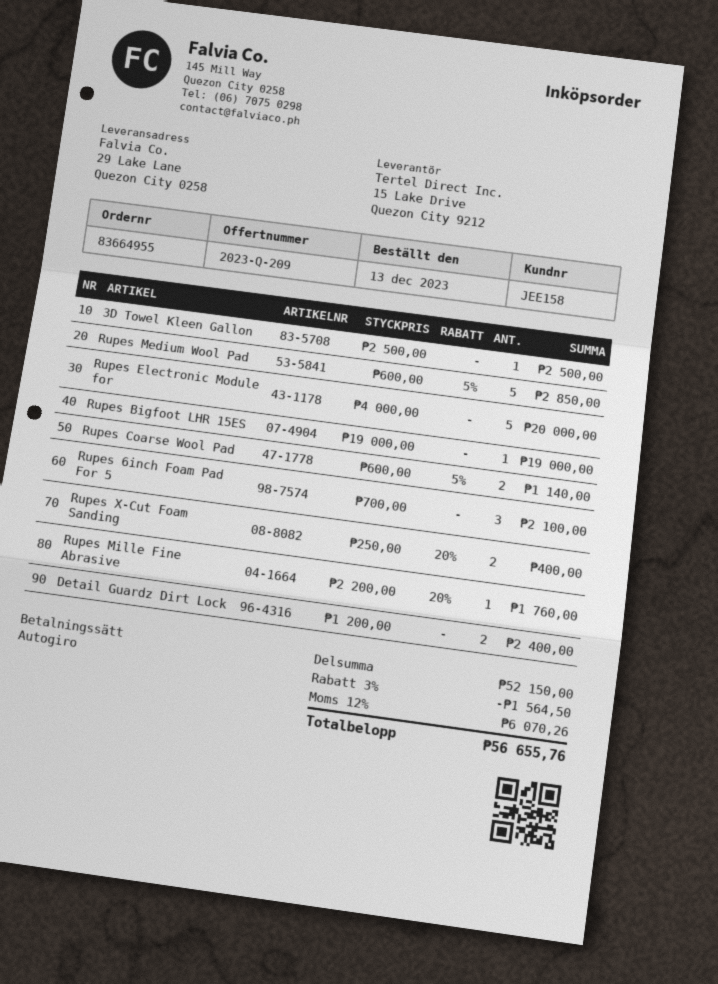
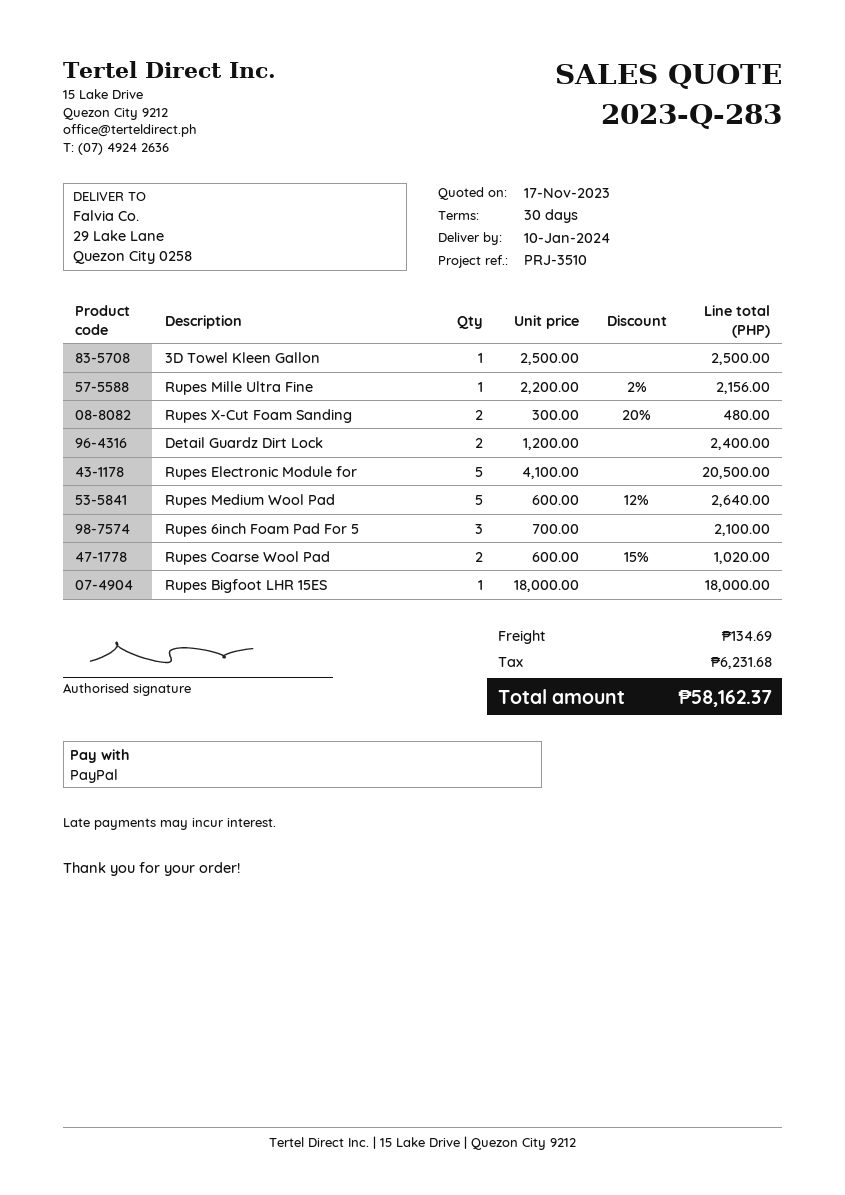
quote number: 2023-Q-209 -> 2023-Q-283
payment method: direct debit -> PayPal
Rupes Medium Wool Pad: 5 x 600.00 - 5% = 2850.00 -> 5 x 600.00 - 12% = 2640.00
Rupes Electronic Module for: 5 x 4000.00 = 20000.00 -> 5 x 4100.00 = 20500.00
Rupes Bigfoot LHR 15ES: 1 x 19000.00 = 19000.00 -> 1 x 18000.00 = 18000.00
Rupes Coarse Wool Pad: 2 x 600.00 - 5% = 1140.00 -> 2 x 600.00 - 15% = 1020.00
Rupes X-Cut Foam Sanding: 2 x 250.00 - 20% = 400.00 -> 2 x 300.00 - 20% = 480.00
Rupes Mille Fine Abrasive: 1 x 2200.00 - 20% = 1760.00 -> none
Rupes Mille Ultra Fine: none -> 1 x 2200.00 - 2% = 2156.00
discount: 3% = 1564.50 -> none
shipping: none -> 134.69
tax: 6070.26 -> 6231.68
total: 56655.76 -> 58162.37

